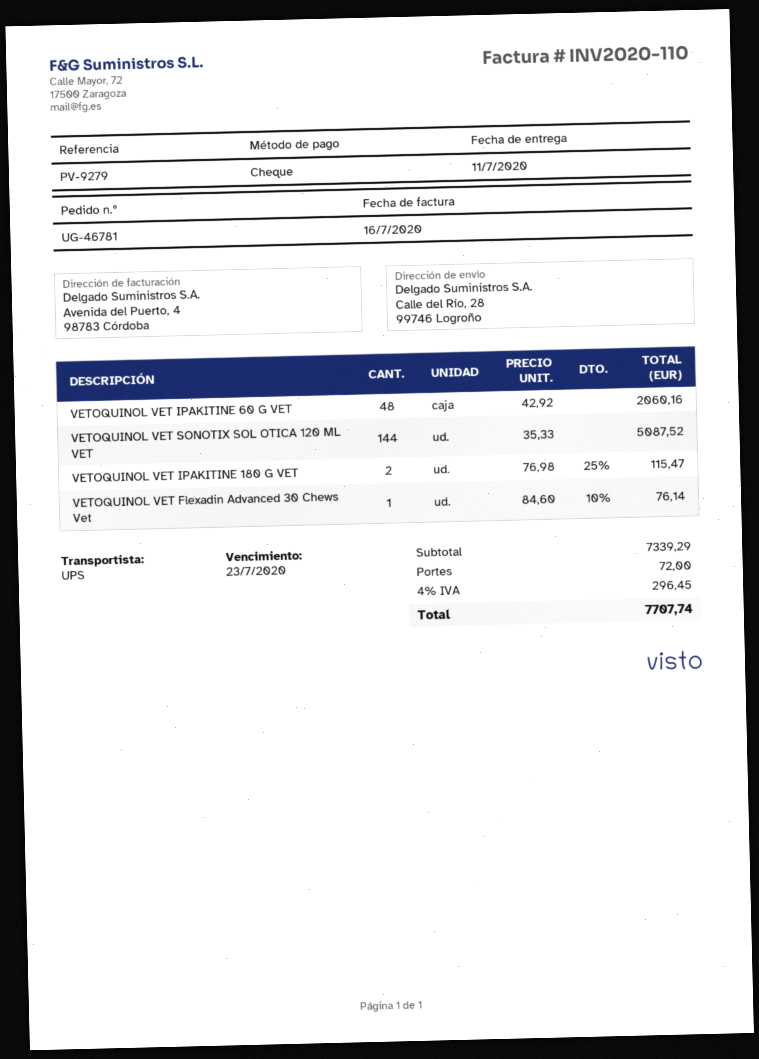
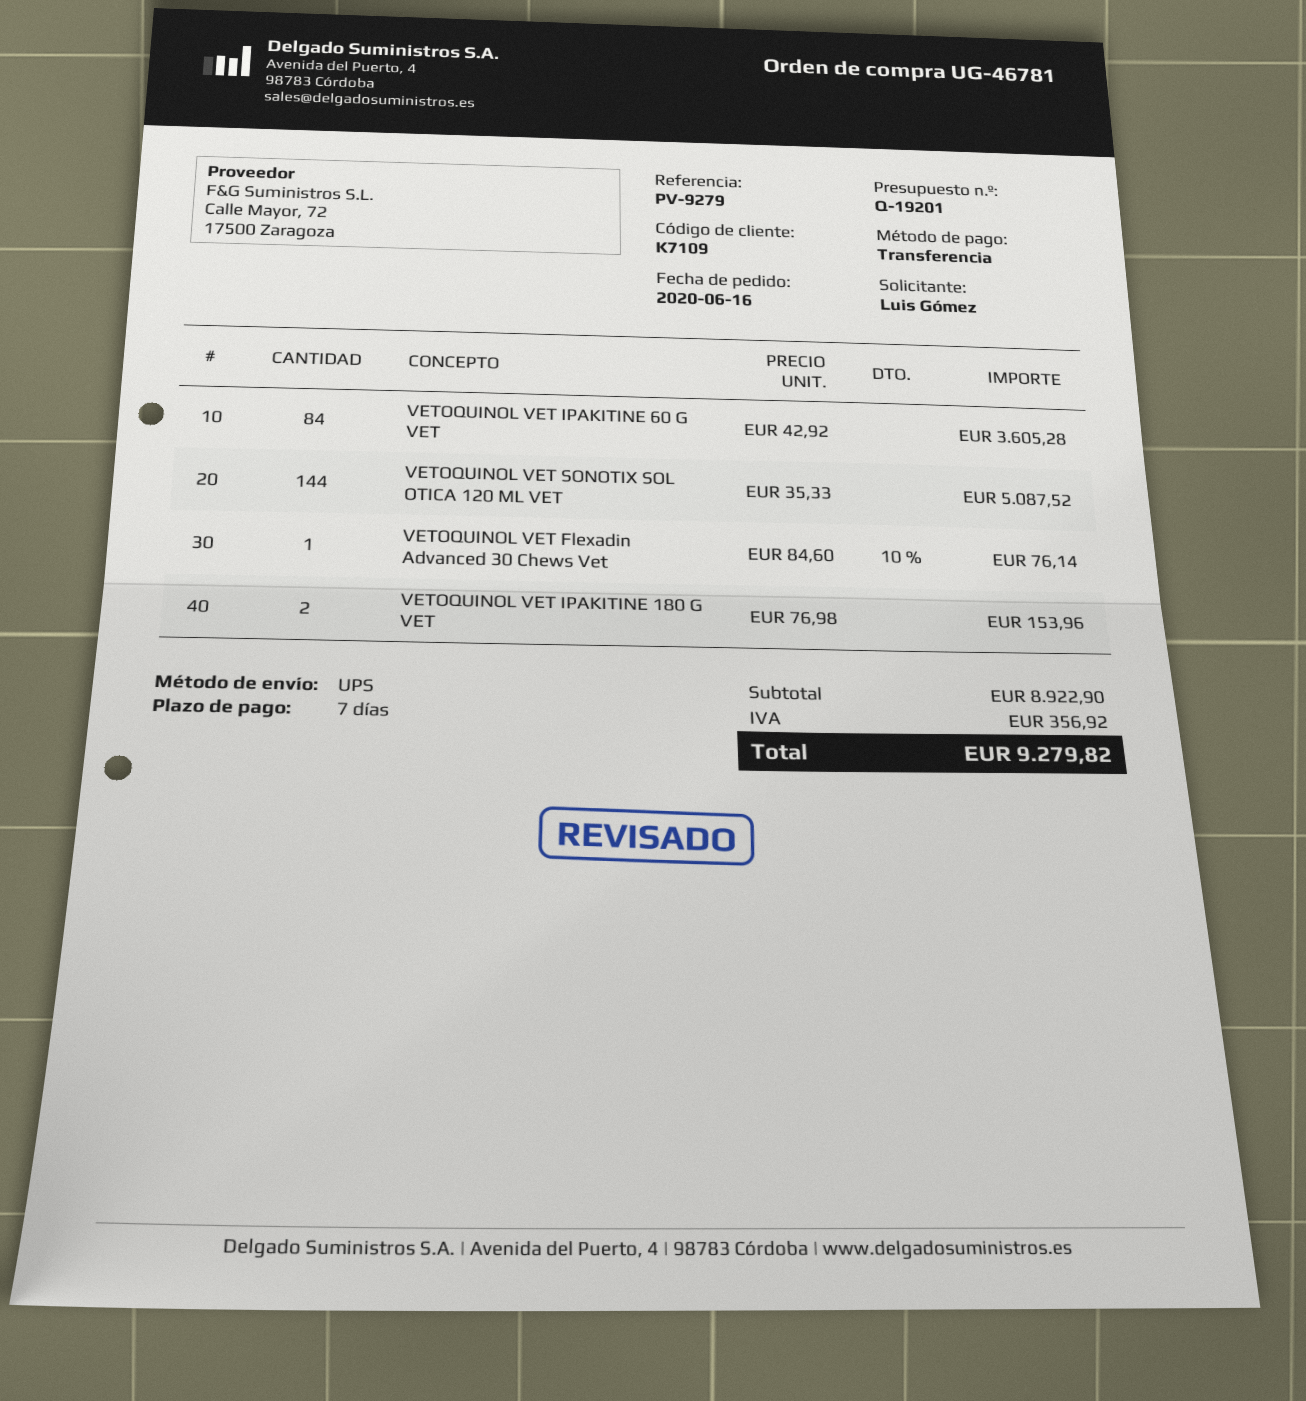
payment method: cheque -> bank transfer
VETOQUINOL VET IPAKITINE 60 G VET: 48 x 42.92 = 2060.16 -> 84 x 42.92 = 3605.28
VETOQUINOL VET IPAKITINE 180 G VET: 2 x 76.98 - 25% = 115.47 -> 2 x 76.98 = 153.96
subtotal: 7339.29 -> 8922.90
shipping: 72.00 -> none
tax: 296.45 -> 356.92
total: 7707.74 -> 9279.82

